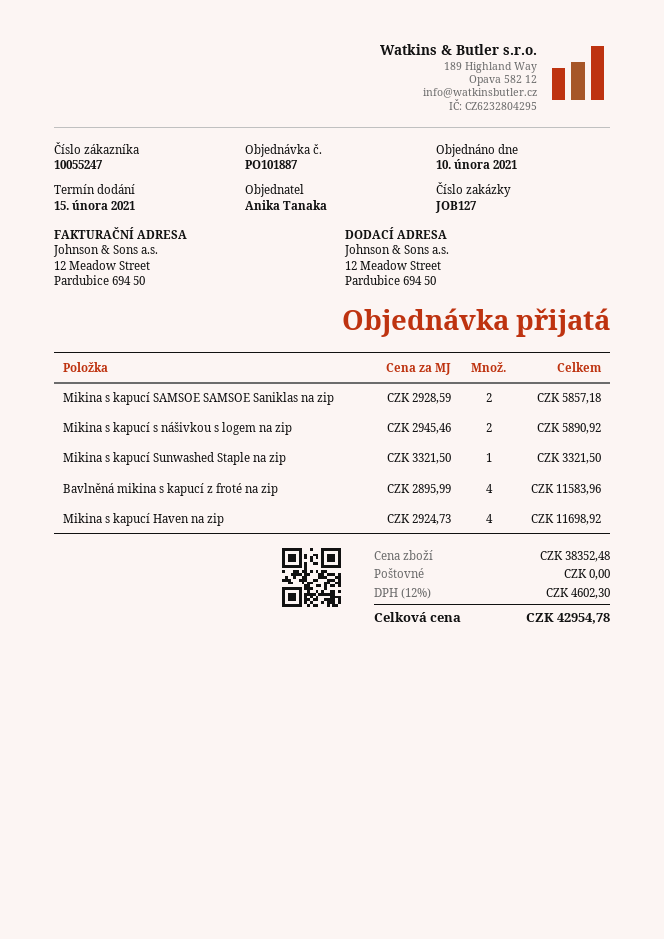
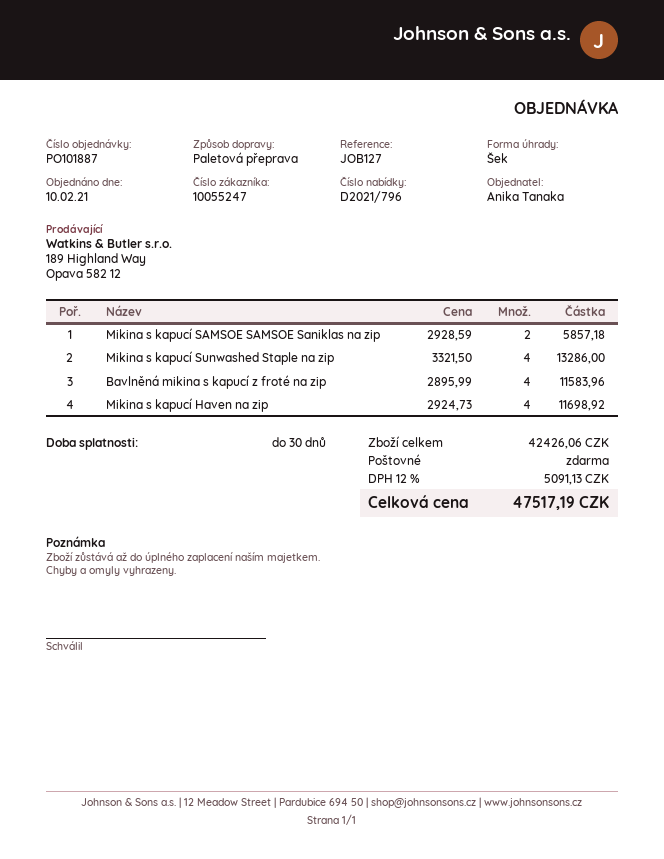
Mikina s kapucí s nášivkou s logem na zip: 2 x 2945.46 = 5890.92 -> none
Mikina s kapucí Sunwashed Staple na zip: 1 x 3321.50 = 3321.50 -> 4 x 3321.50 = 13286.00
subtotal: 38352.48 -> 42426.06
tax: 12% = 4602.30 -> 12% = 5091.13
total: 42954.78 -> 47517.19

